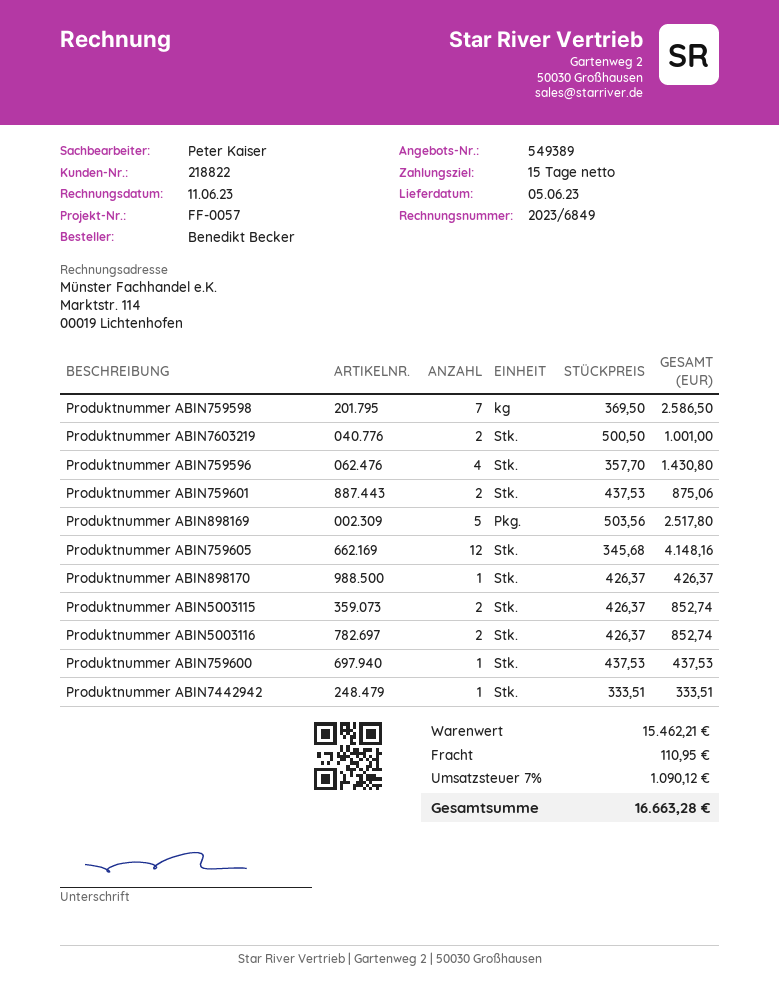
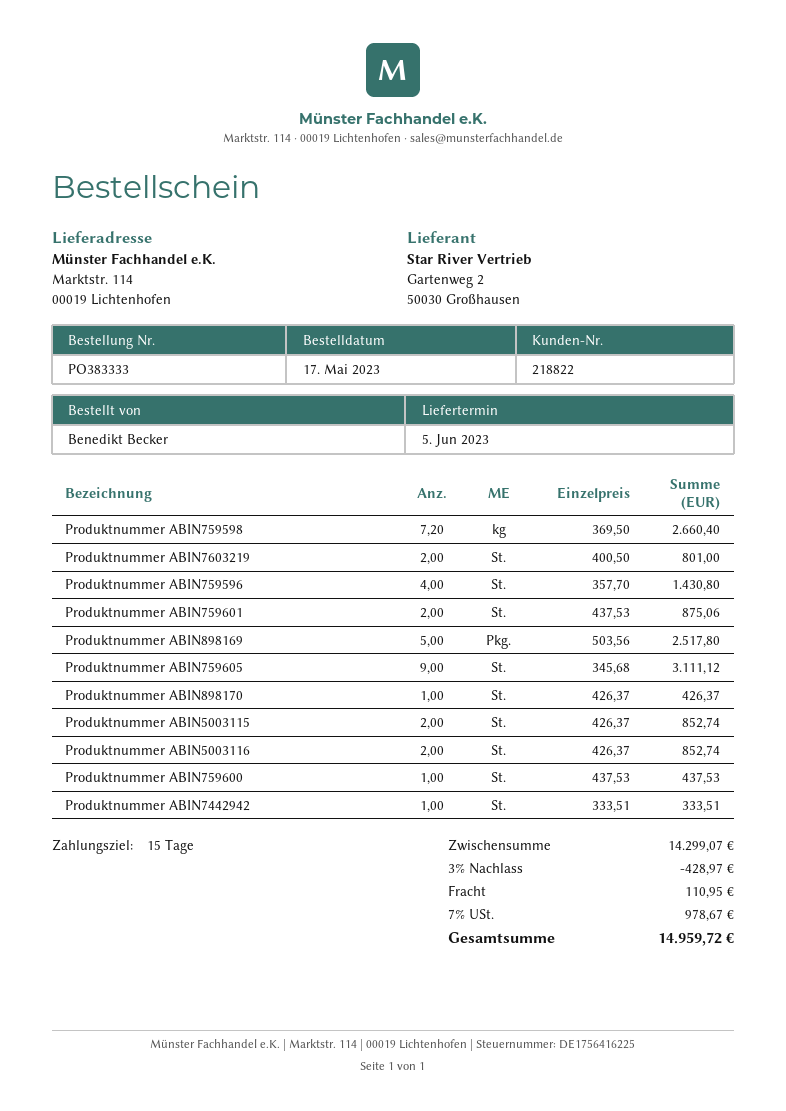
Produktnummer ABIN759598: 7 x 369.50 = 2586.50 -> 7.2 x 369.50 = 2660.40
Produktnummer ABIN7603219: 2 x 500.50 = 1001.00 -> 2 x 400.50 = 801.00
Produktnummer ABIN759605: 12 x 345.68 = 4148.16 -> 9 x 345.68 = 3111.12
subtotal: 15462.21 -> 14299.07
discount: none -> 3% = 428.97
tax: 7% = 1090.12 -> 7% = 978.67
total: 16663.28 -> 14959.72

